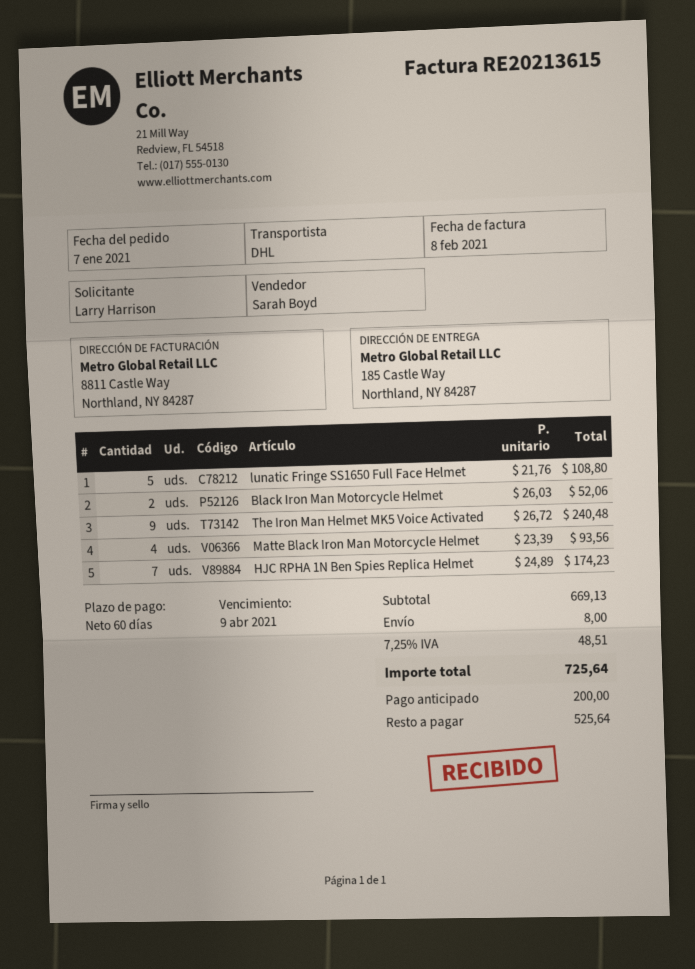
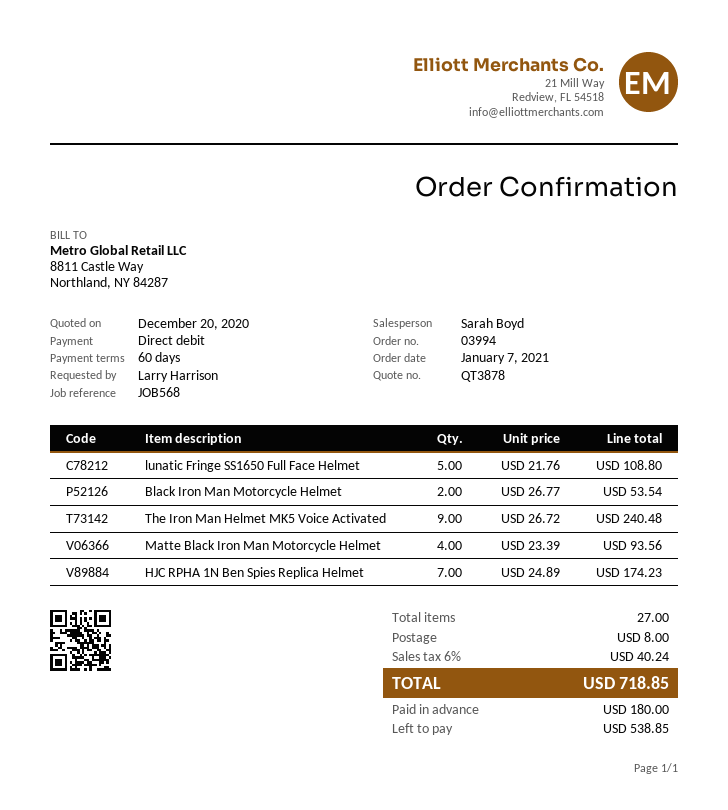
Black Iron Man Motorcycle Helmet: 2 x 26.03 = 52.06 -> 2 x 26.77 = 53.54
tax: 7.25% = 48.51 -> 6% = 40.24
total: 725.64 -> 718.85
deposit: 200.00 -> 180.00
balance: 525.64 -> 538.85

